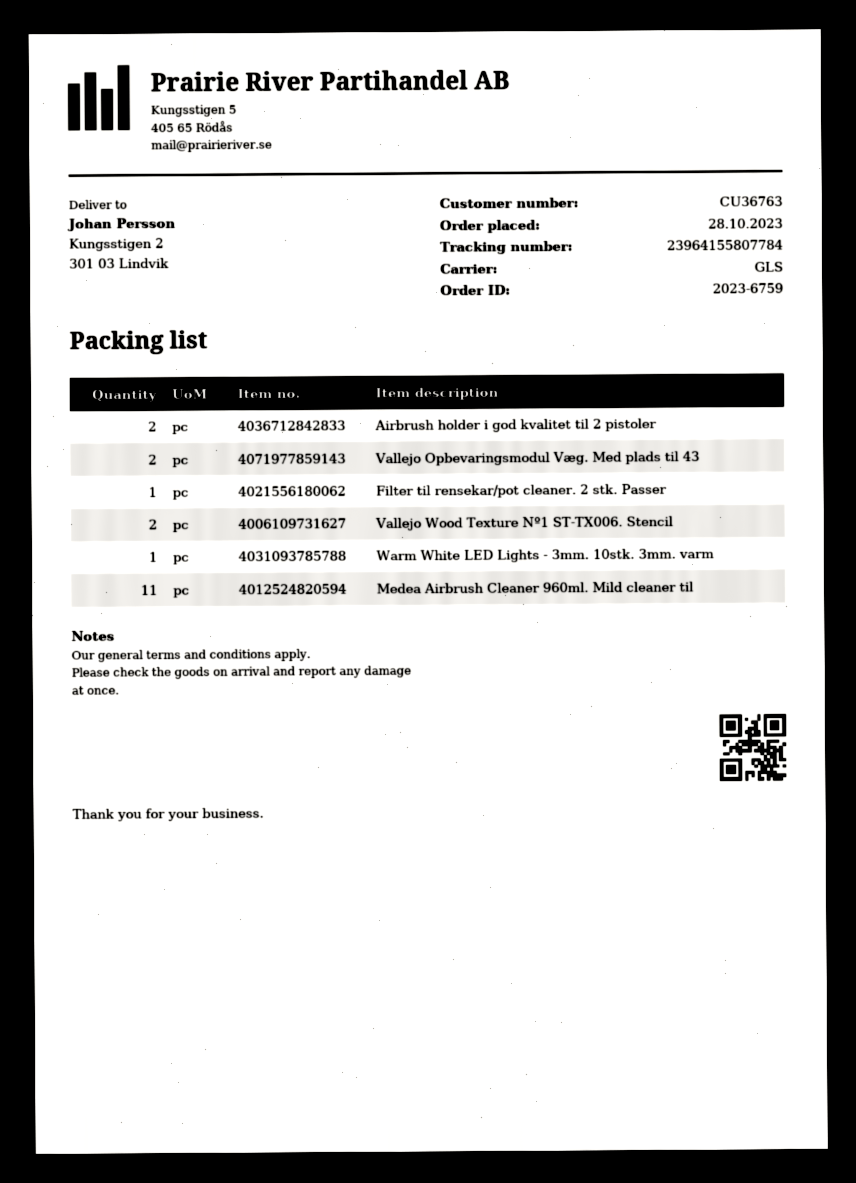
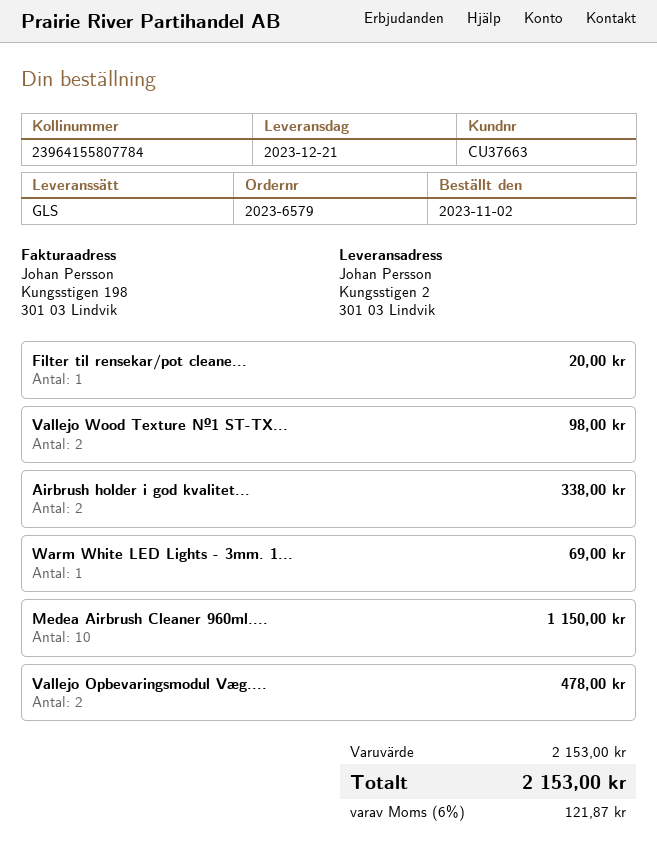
order number: 2023-6759 -> 2023-6579
order date: 2023-10-28 -> 2023-11-02
customer number: CU36763 -> CU37663
Medea Airbrush Cleaner 960ml. Mild cleaner til: 11 -> 10

